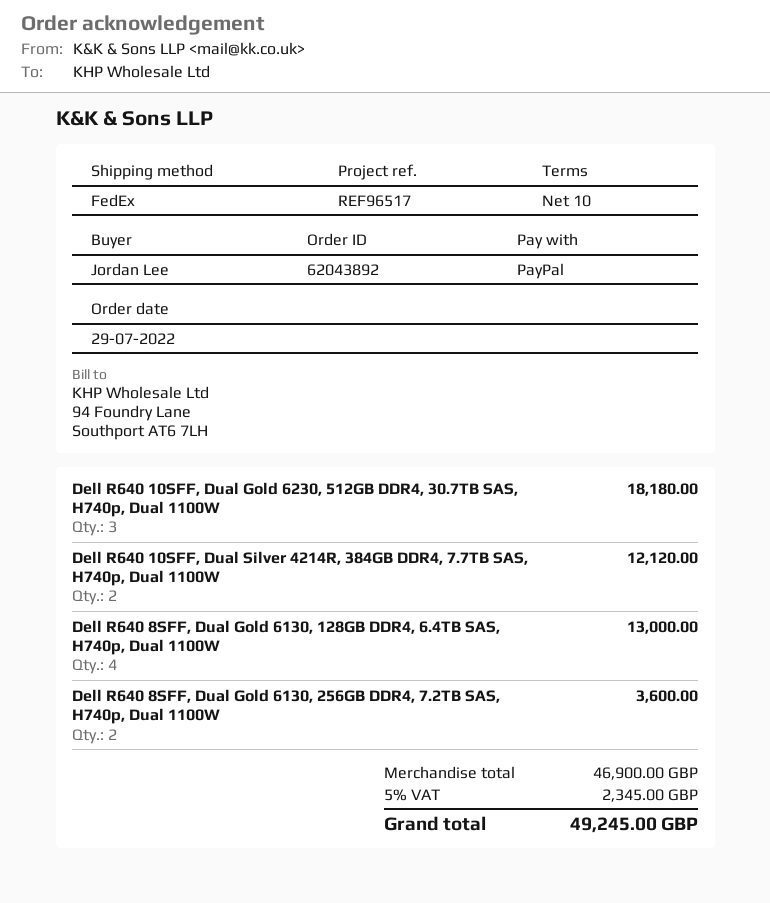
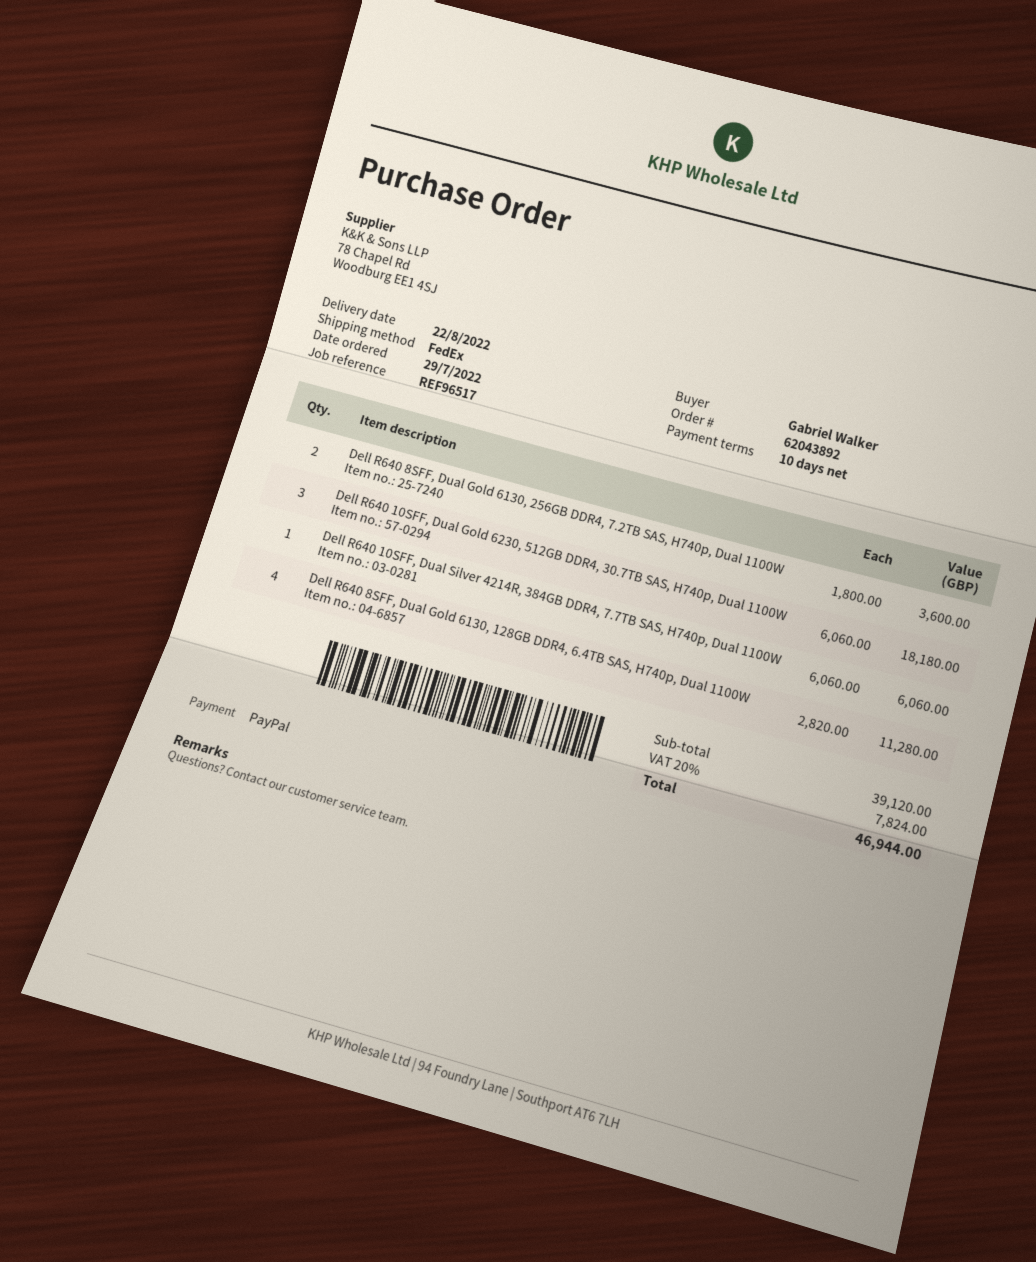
ordered by: Jordan Lee -> Gabriel Walker
Dell R640 10SFF, Dual Silver 4214R, 384GB DDR4, 7.7TB SAS, H740p, Dual 1100W: 2 for 12120.00 -> 1 for 6060.00
Dell R640 8SFF, Dual Gold 6130, 128GB DDR4, 6.4TB SAS, H740p, Dual 1100W: 4 for 13000.00 -> 4 for 11280.00
subtotal: 46900.00 -> 39120.00
tax: 5% = 2345.00 -> 20% = 7824.00
total: 49245.00 -> 46944.00

